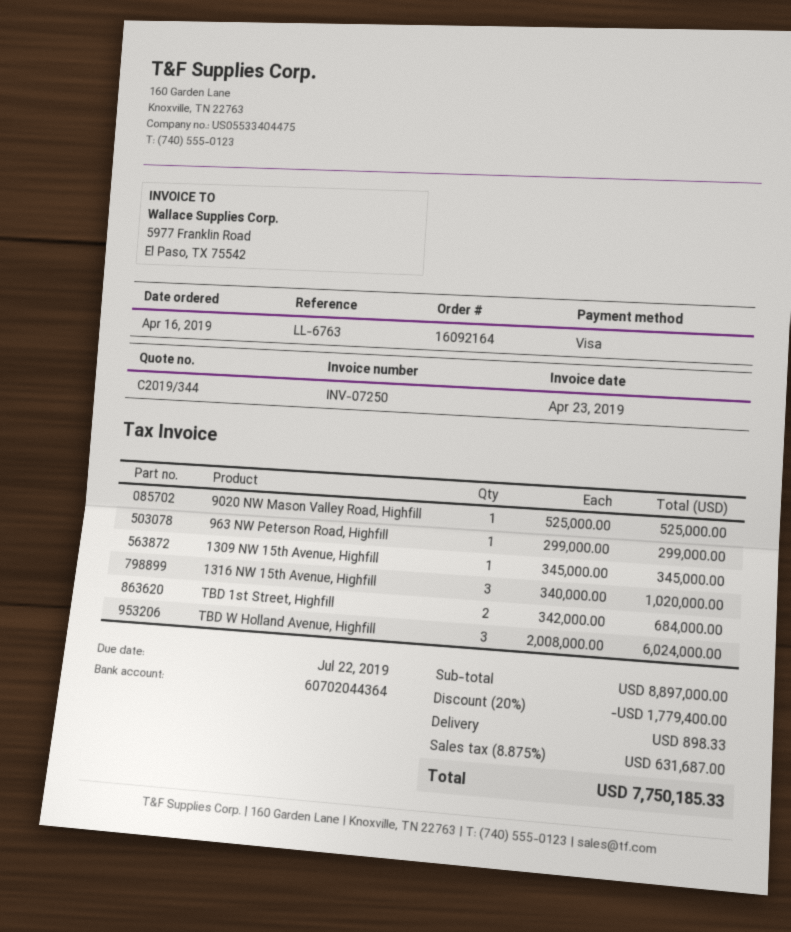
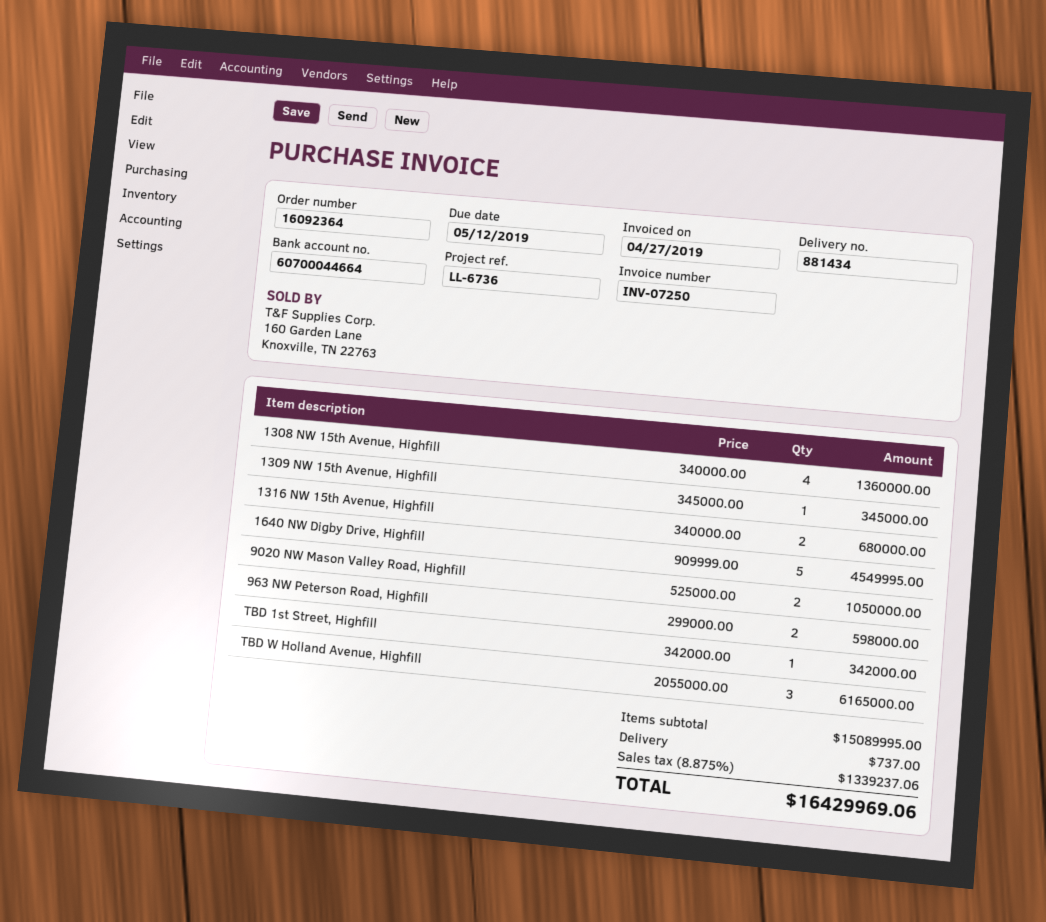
order number: 16092164 -> 16092364
invoice date: 2019-04-23 -> 2019-04-27
due date: 2019-07-22 -> 2019-05-12
reference: LL-6763 -> LL-6736
bank account: 60702044364 -> 60700044664
9020 NW Mason Valley Road, Highfill: 1 x 525000.00 = 525000.00 -> 2 x 525000.00 = 1050000.00
963 NW Peterson Road, Highfill: 1 x 299000.00 = 299000.00 -> 2 x 299000.00 = 598000.00
1316 NW 15th Avenue, Highfill: 3 x 340000.00 = 1020000.00 -> 2 x 340000.00 = 680000.00
TBD 1st Street, Highfill: 2 x 342000.00 = 684000.00 -> 1 x 342000.00 = 342000.00
TBD W Holland Avenue, Highfill: 3 x 2008000.00 = 6024000.00 -> 3 x 2055000.00 = 6165000.00
1308 NW 15th Avenue, Highfill: none -> 4 x 340000.00 = 1360000.00
1640 NW Digby Drive, Highfill: none -> 5 x 909999.00 = 4549995.00
subtotal: 8897000.00 -> 15089995.00
discount: 20% = 1779400.00 -> none
shipping: 898.33 -> 737.00
tax: 8.875% = 631687.00 -> 8.875% = 1339237.06
total: 7750185.33 -> 16429969.06

